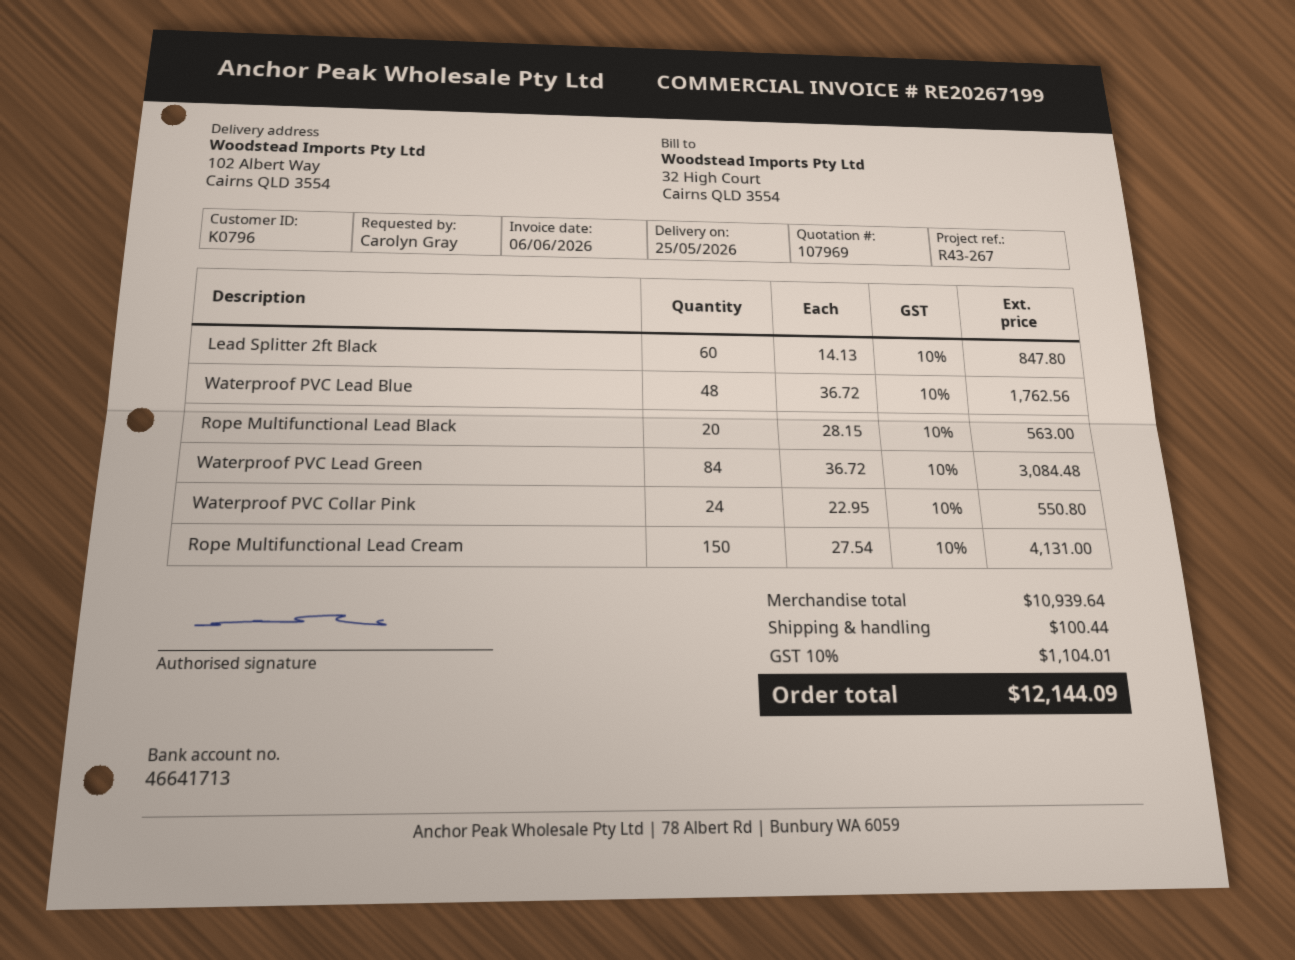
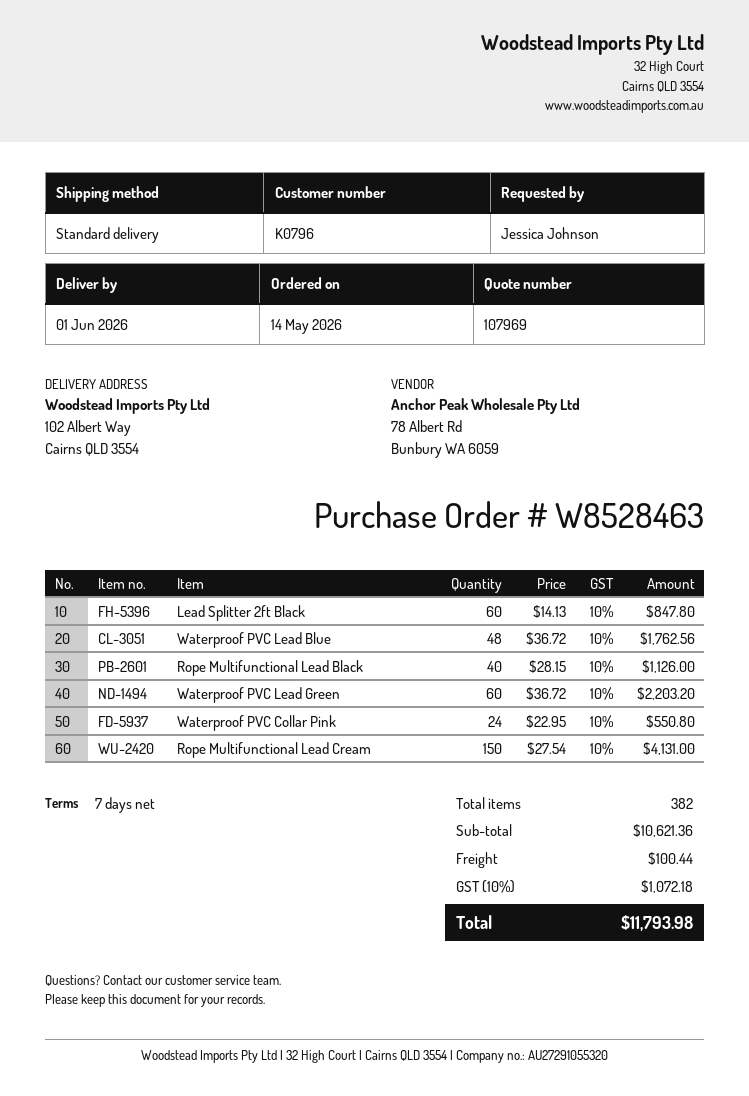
delivery date: 2026-05-25 -> 2026-06-01
ordered by: Carolyn Gray -> Jessica Johnson
Rope Multifunctional Lead Black: 20 x 28.15 = 563.00 -> 40 x 28.15 = 1126.00
Waterproof PVC Lead Green: 84 x 36.72 = 3084.48 -> 60 x 36.72 = 2203.20
subtotal: 10939.64 -> 10621.36
tax: 10% = 1104.01 -> 10% = 1072.18
total: 12144.09 -> 11793.98

